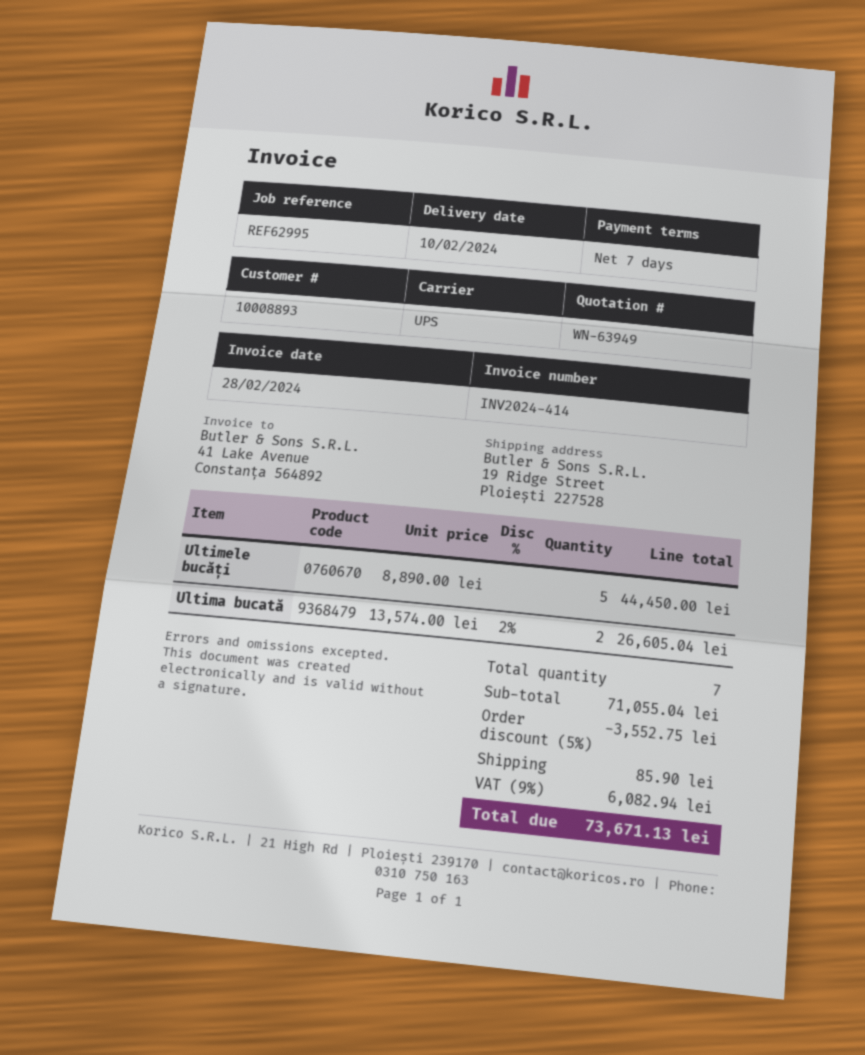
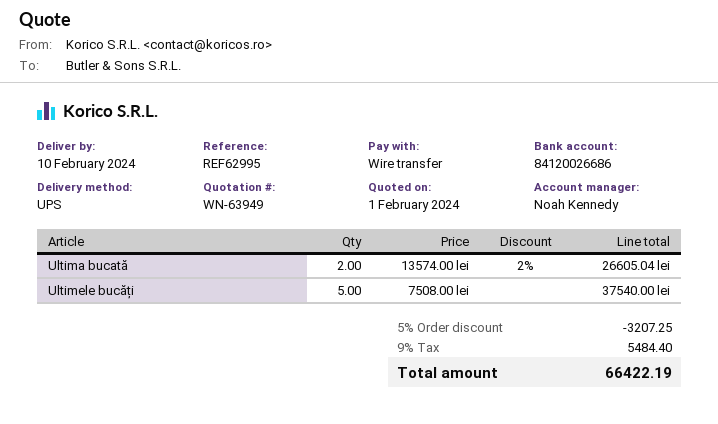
Ultimele bucăți: 5 x 8890.00 = 44450.00 -> 5 x 7508.00 = 37540.00
discount: 5% = 3552.75 -> 5% = 3207.25
shipping: 85.90 -> none
tax: 9% = 6082.94 -> 9% = 5484.40
total: 73671.13 -> 66422.19

